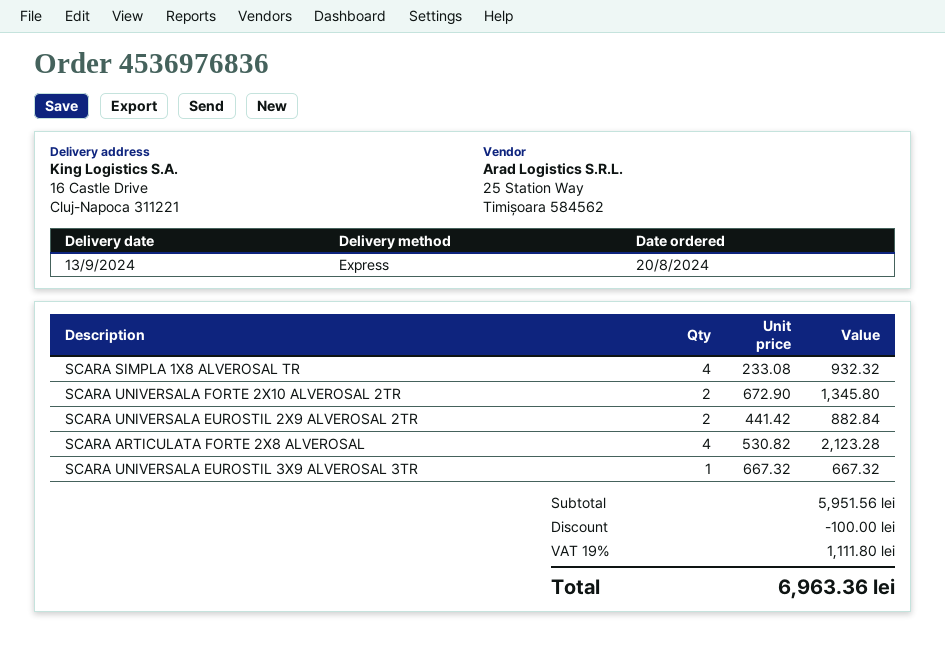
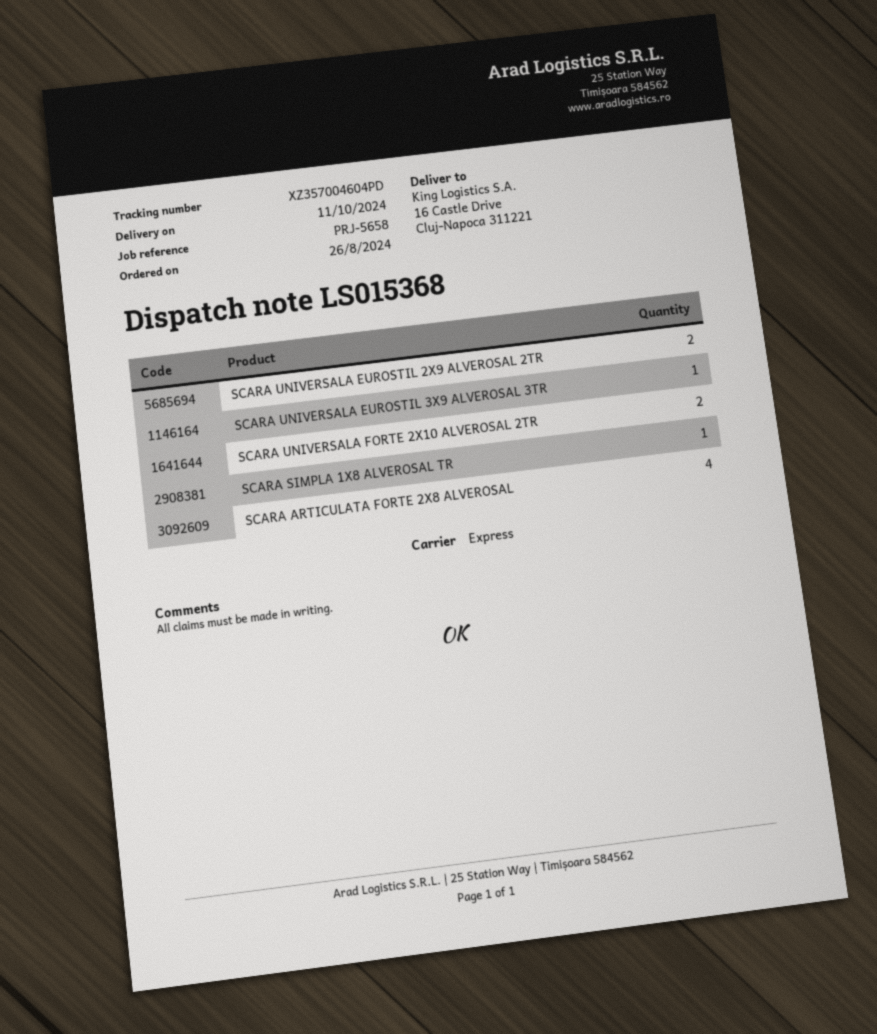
order date: 2024-08-20 -> 2024-08-26
delivery date: 2024-09-13 -> 2024-10-11
SCARA SIMPLA 1X8 ALVEROSAL TR: 4 -> 1

